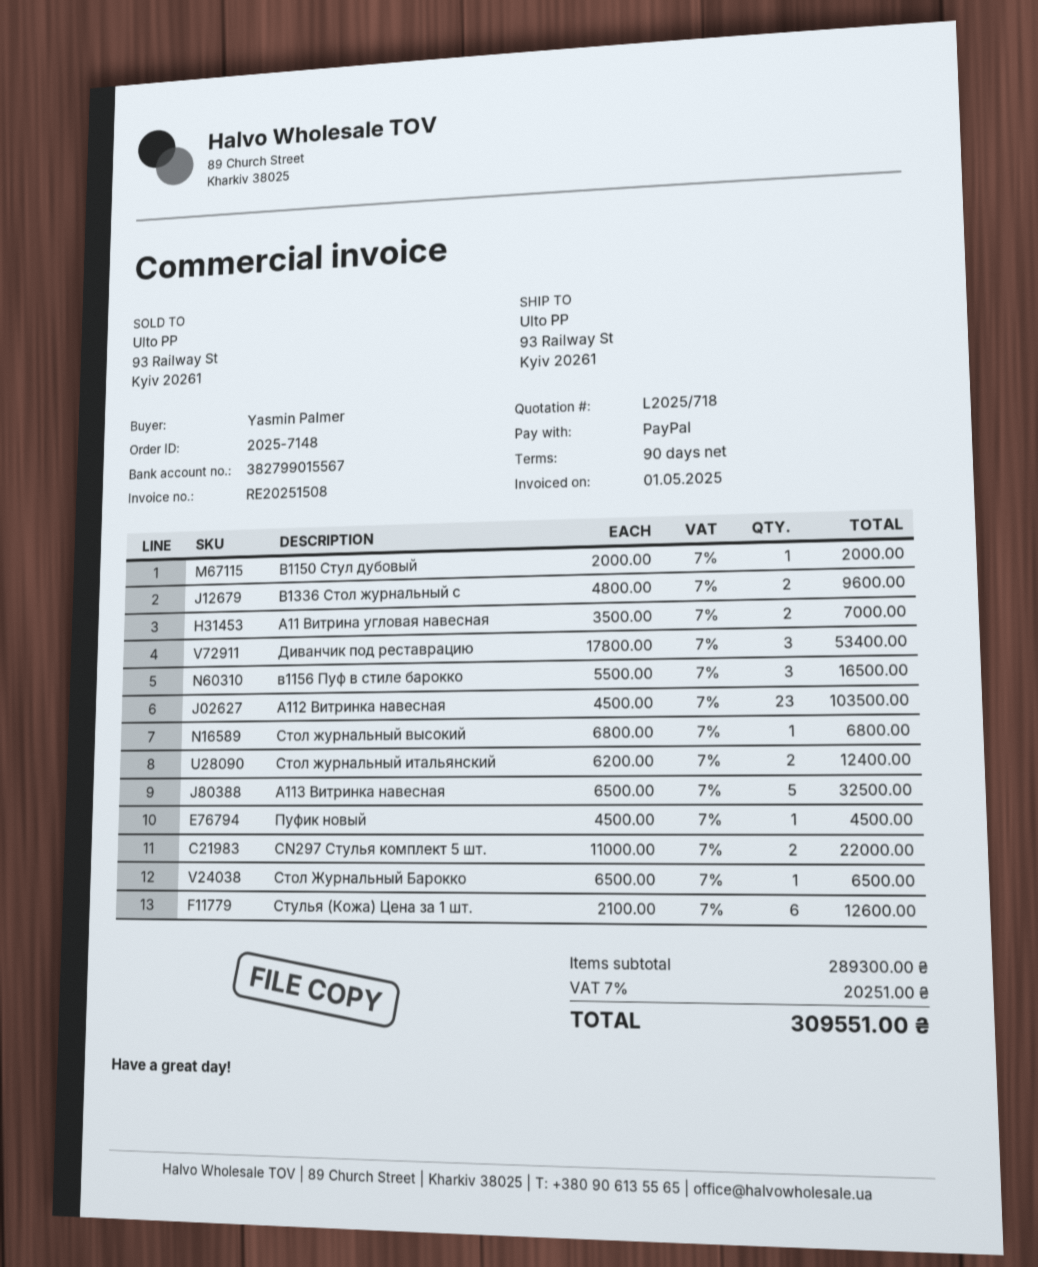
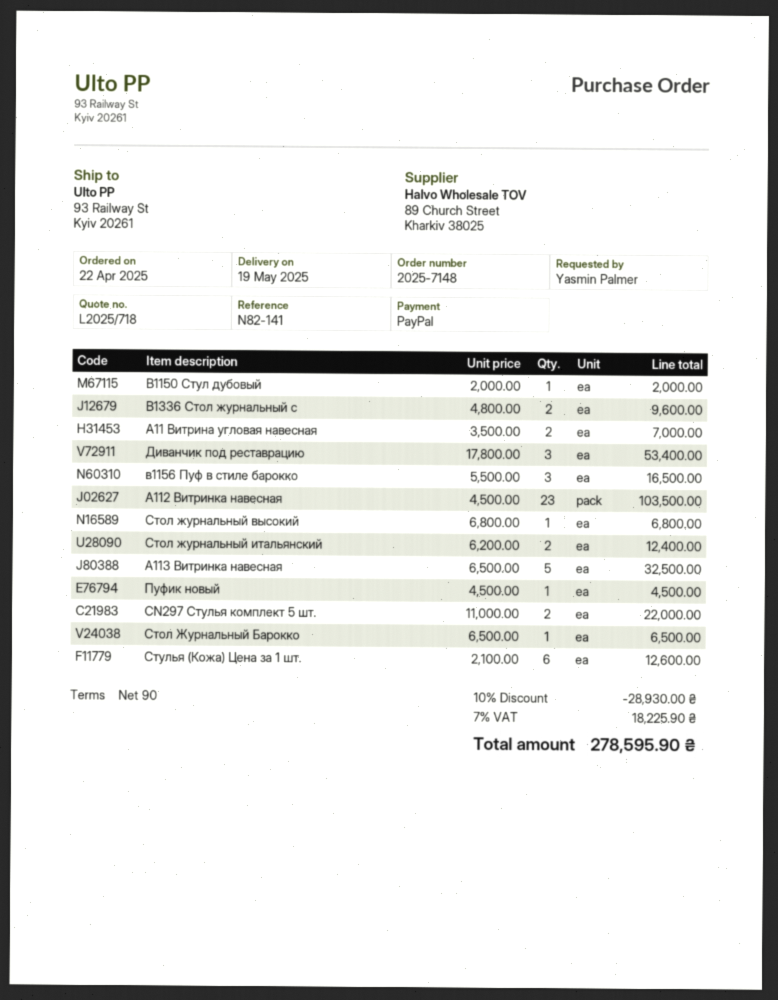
discount: none -> 10% = 28930.00
tax: 7% = 20251.00 -> 7% = 18225.90
total: 309551.00 -> 278595.90

